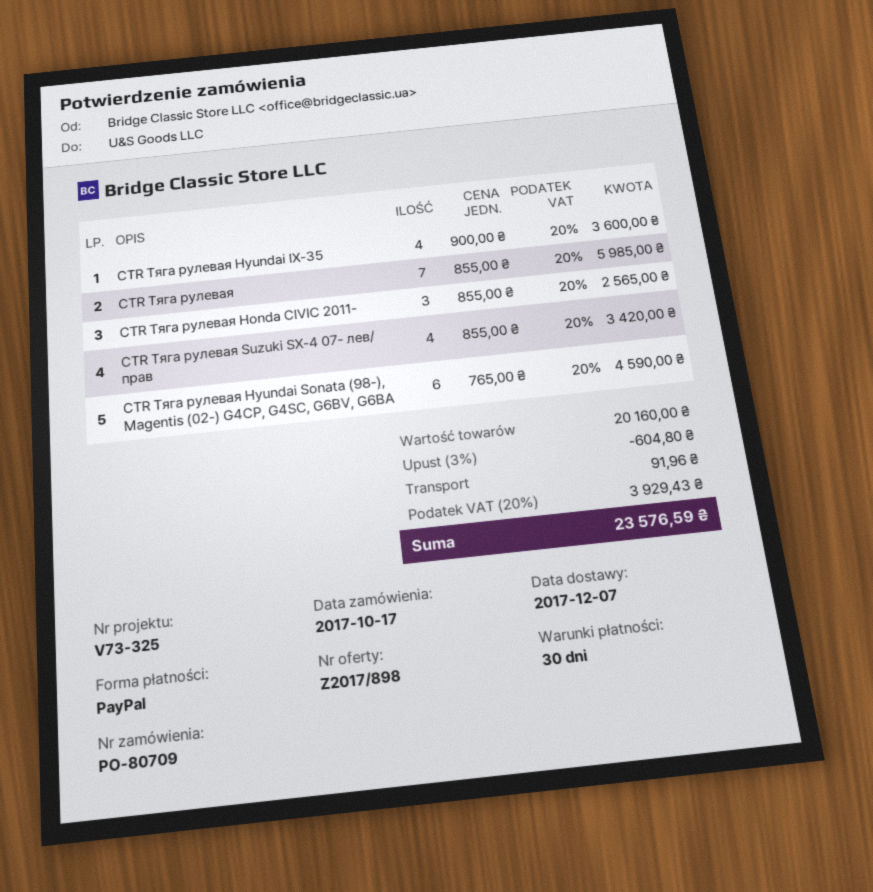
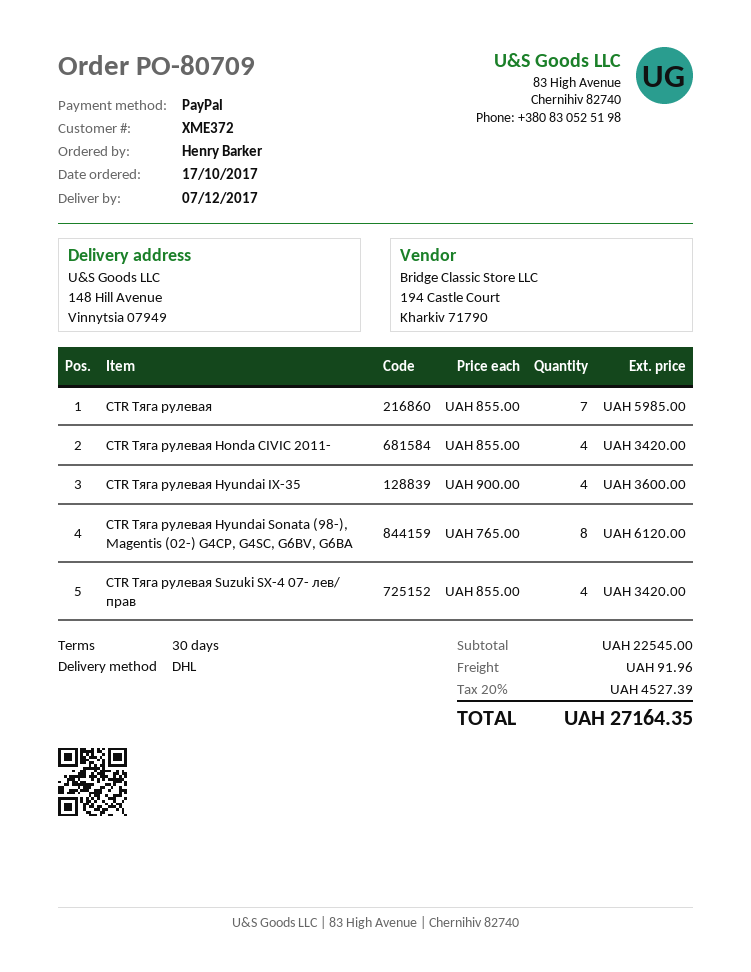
CTR Тяга рулевая Honda CIVIC 2011-: 3 x 855.00 = 2565.00 -> 4 x 855.00 = 3420.00
CTR Тяга рулевая Hyundai Sonata (98-), Magentis (02-) G4CP, G4SC, G6BV, G6BA: 6 x 765.00 = 4590.00 -> 8 x 765.00 = 6120.00
subtotal: 20160.00 -> 22545.00
discount: 3% = 604.80 -> none
tax: 20% = 3929.43 -> 20% = 4527.39
total: 23576.59 -> 27164.35

